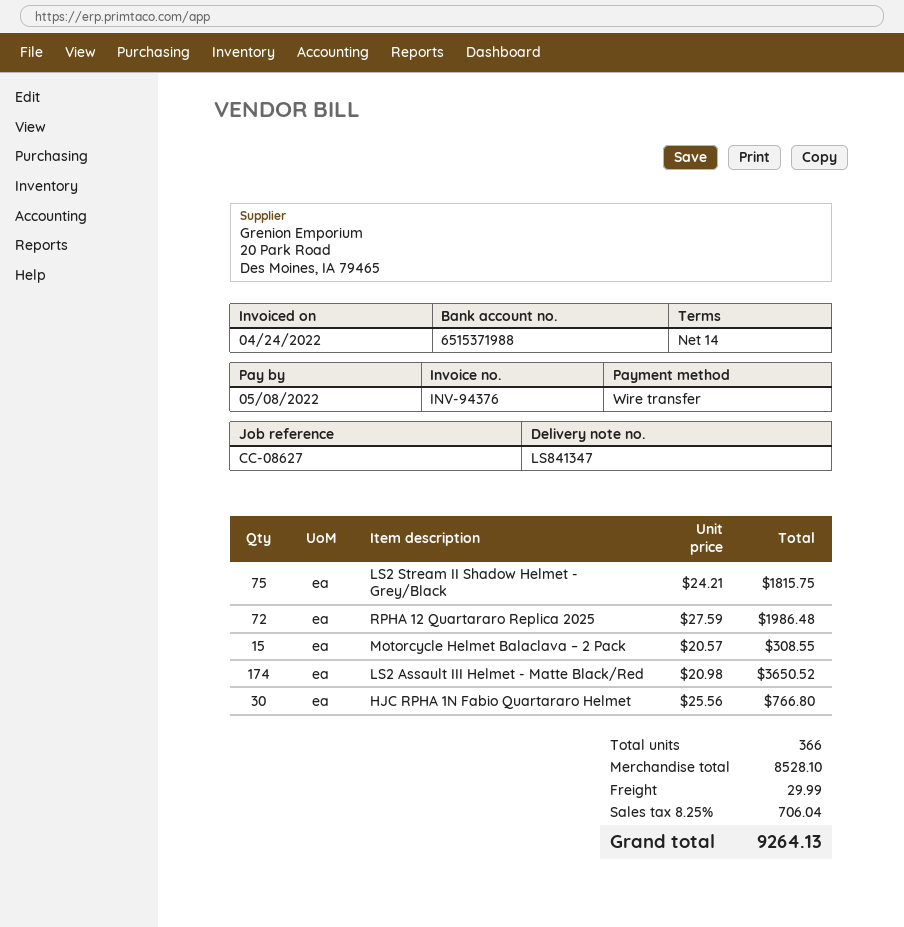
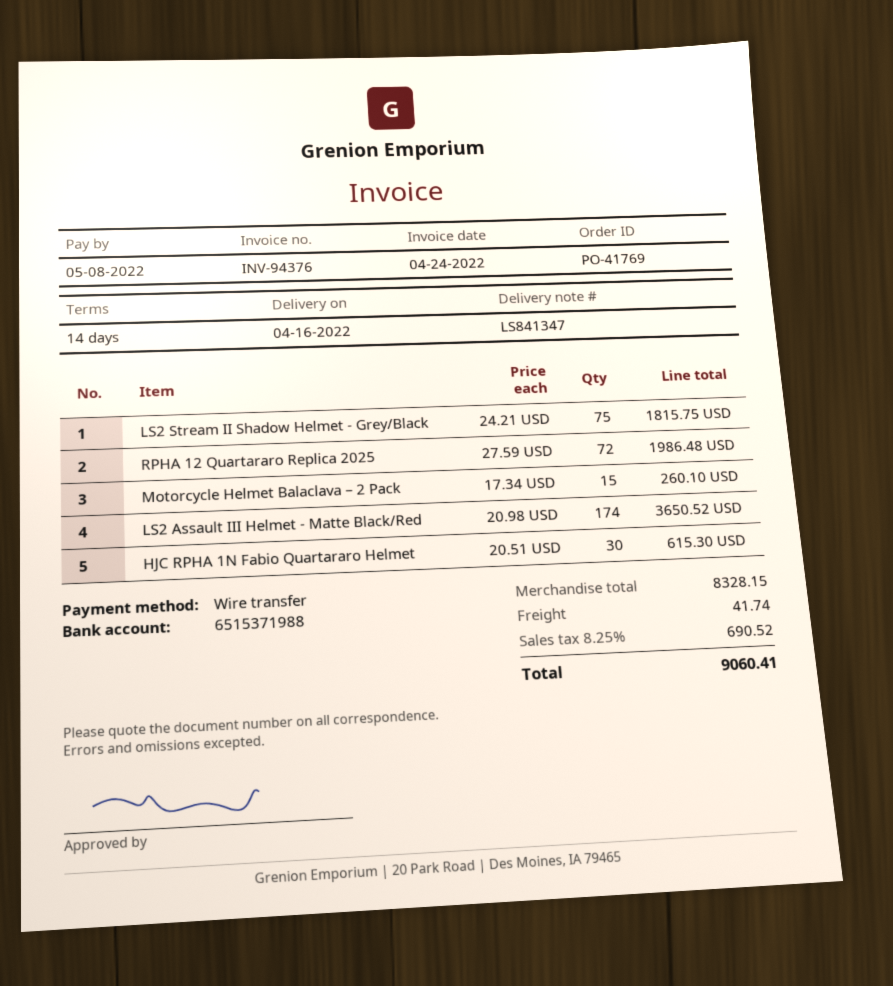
Motorcycle Helmet Balaclava – 2 Pack: 15 x 20.57 = 308.55 -> 15 x 17.34 = 260.10
HJC RPHA 1N Fabio Quartararo Helmet: 30 x 25.56 = 766.80 -> 30 x 20.51 = 615.30
subtotal: 8528.10 -> 8328.15
shipping: 29.99 -> 41.74
tax: 8.25% = 706.04 -> 8.25% = 690.52
total: 9264.13 -> 9060.41

